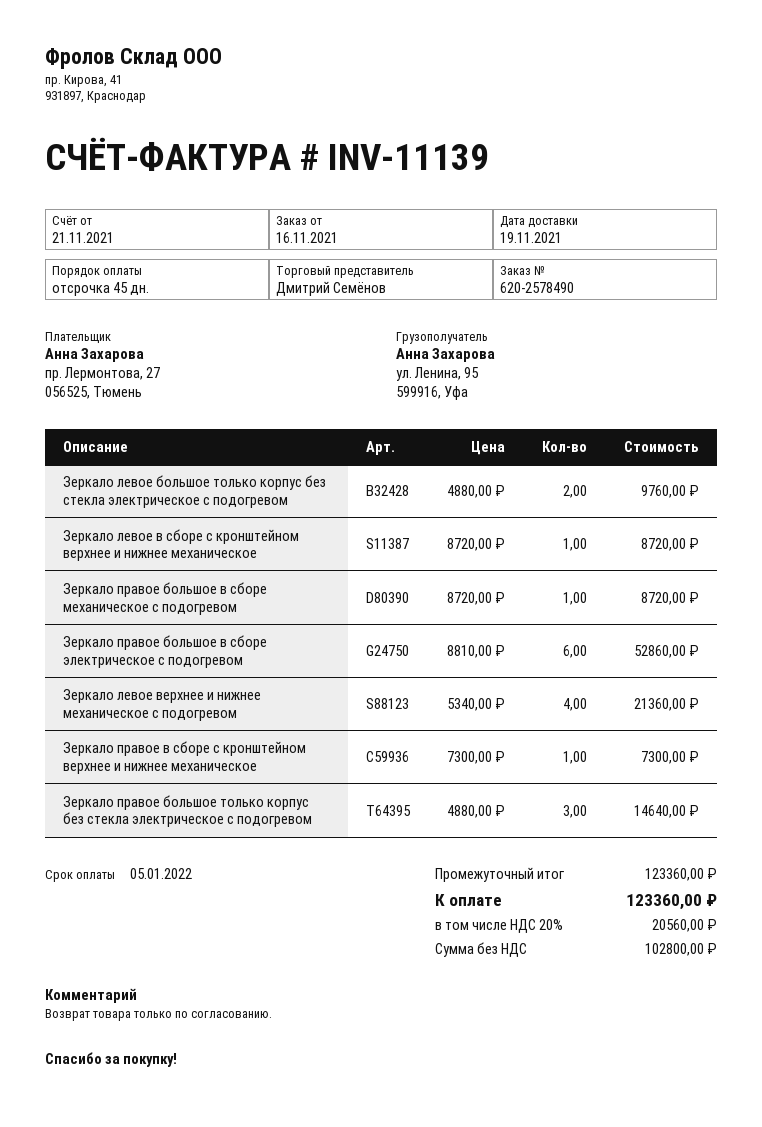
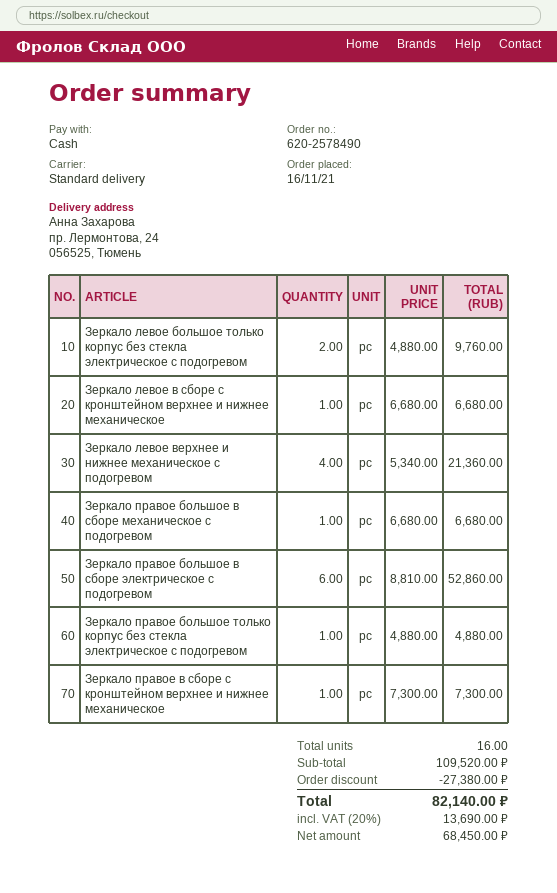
ship to: ул. Ленина, 95, 599916, Уфа -> пр. Лермонтова, 24, 056525, Тюмень
Зеркало левое в сборе с кронштейном верхнее и нижнее механическое: 1 x 8720.00 = 8720.00 -> 1 x 6680.00 = 6680.00
Зеркало правое большое в сборе механическое с подогревом: 1 x 8720.00 = 8720.00 -> 1 x 6680.00 = 6680.00
Зеркало правое большое только корпус без стекла электрическое с подогревом: 3 x 4880.00 = 14640.00 -> 1 x 4880.00 = 4880.00
subtotal: 123360.00 -> 109520.00
discount: none -> 27380.00
net: 102800.00 -> 68450.00
tax: 20% = 20560.00 -> 20% = 13690.00
total: 123360.00 -> 82140.00

